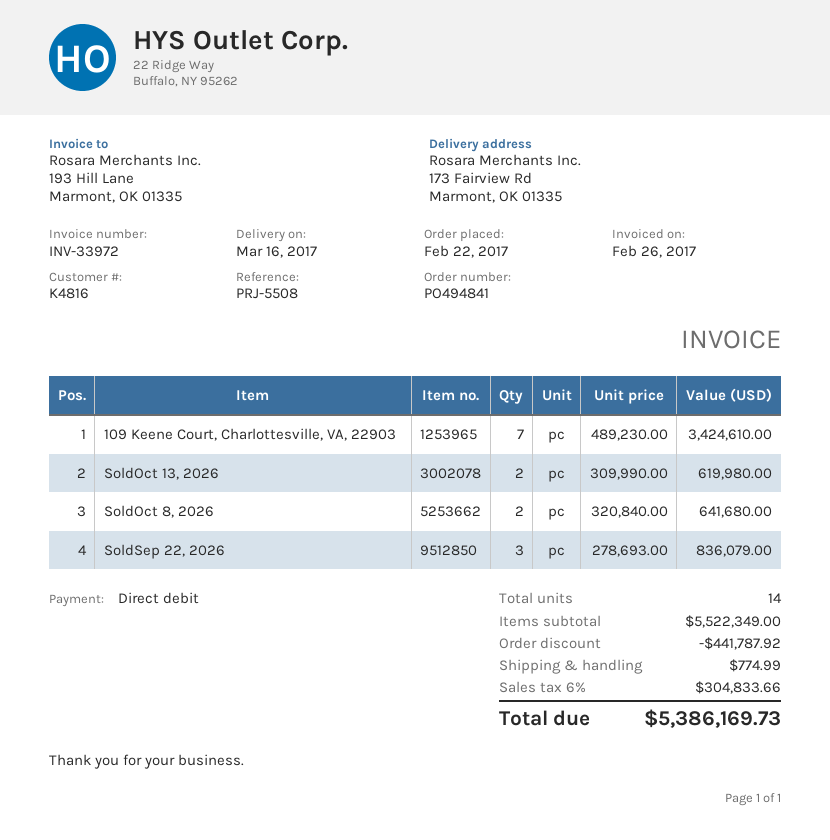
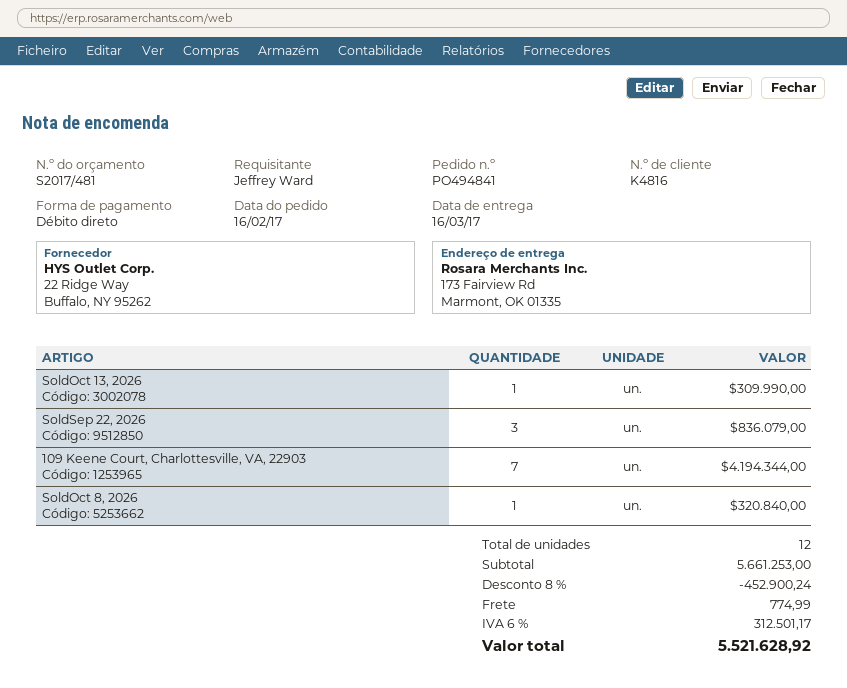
order date: 2017-02-22 -> 2017-02-16
109 Keene Court, Charlottesville, VA, 22903: 7 for 3424610.00 -> 7 for 4194344.00
SoldOct 13, 2026: 2 for 619980.00 -> 1 for 309990.00
SoldOct 8, 2026: 2 for 641680.00 -> 1 for 320840.00
total quantity: 14 -> 12
subtotal: 5522349.00 -> 5661253.00
discount: 441787.92 -> 452900.24
tax: 6% = 304833.66 -> 6% = 312501.17
total: 5386169.73 -> 5521628.92

